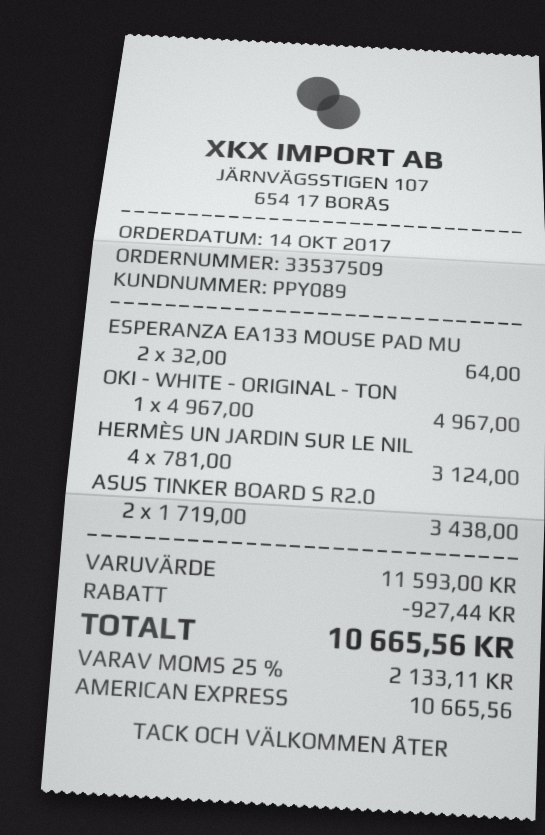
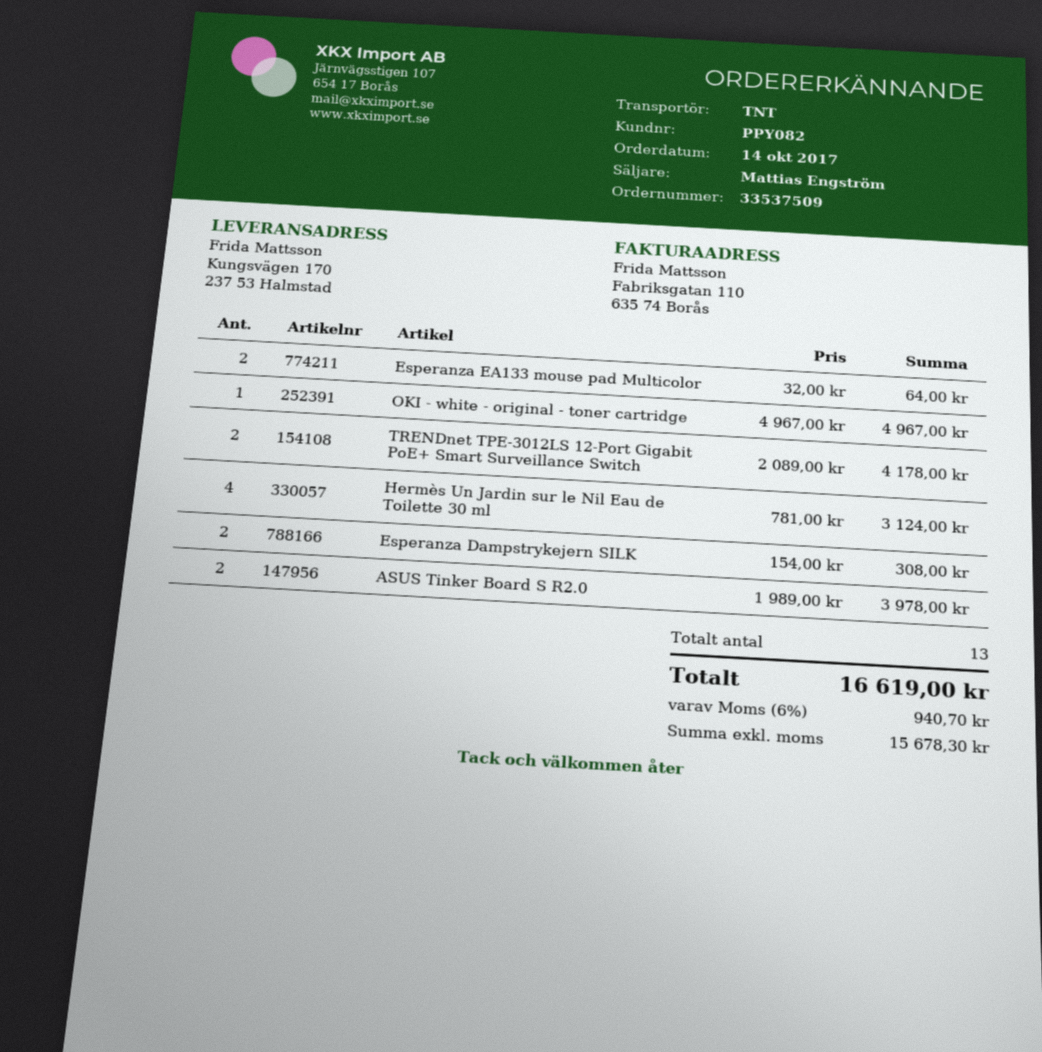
customer number: PPY089 -> PPY082
ASUS TINKER BOARD S R2.0: 2 x 1719.00 = 3438.00 -> 2 x 1989.00 = 3978.00
TRENDnet TPE-3012LS 12-Port Gigabit PoE+ Smart Surveillance Switch: none -> 2 x 2089.00 = 4178.00
Esperanza Dampstrykejern SILK: none -> 2 x 154.00 = 308.00
discount: 927.44 -> none
tax: 25% = 2133.11 -> 6% = 940.70
total: 10665.56 -> 16619.00

